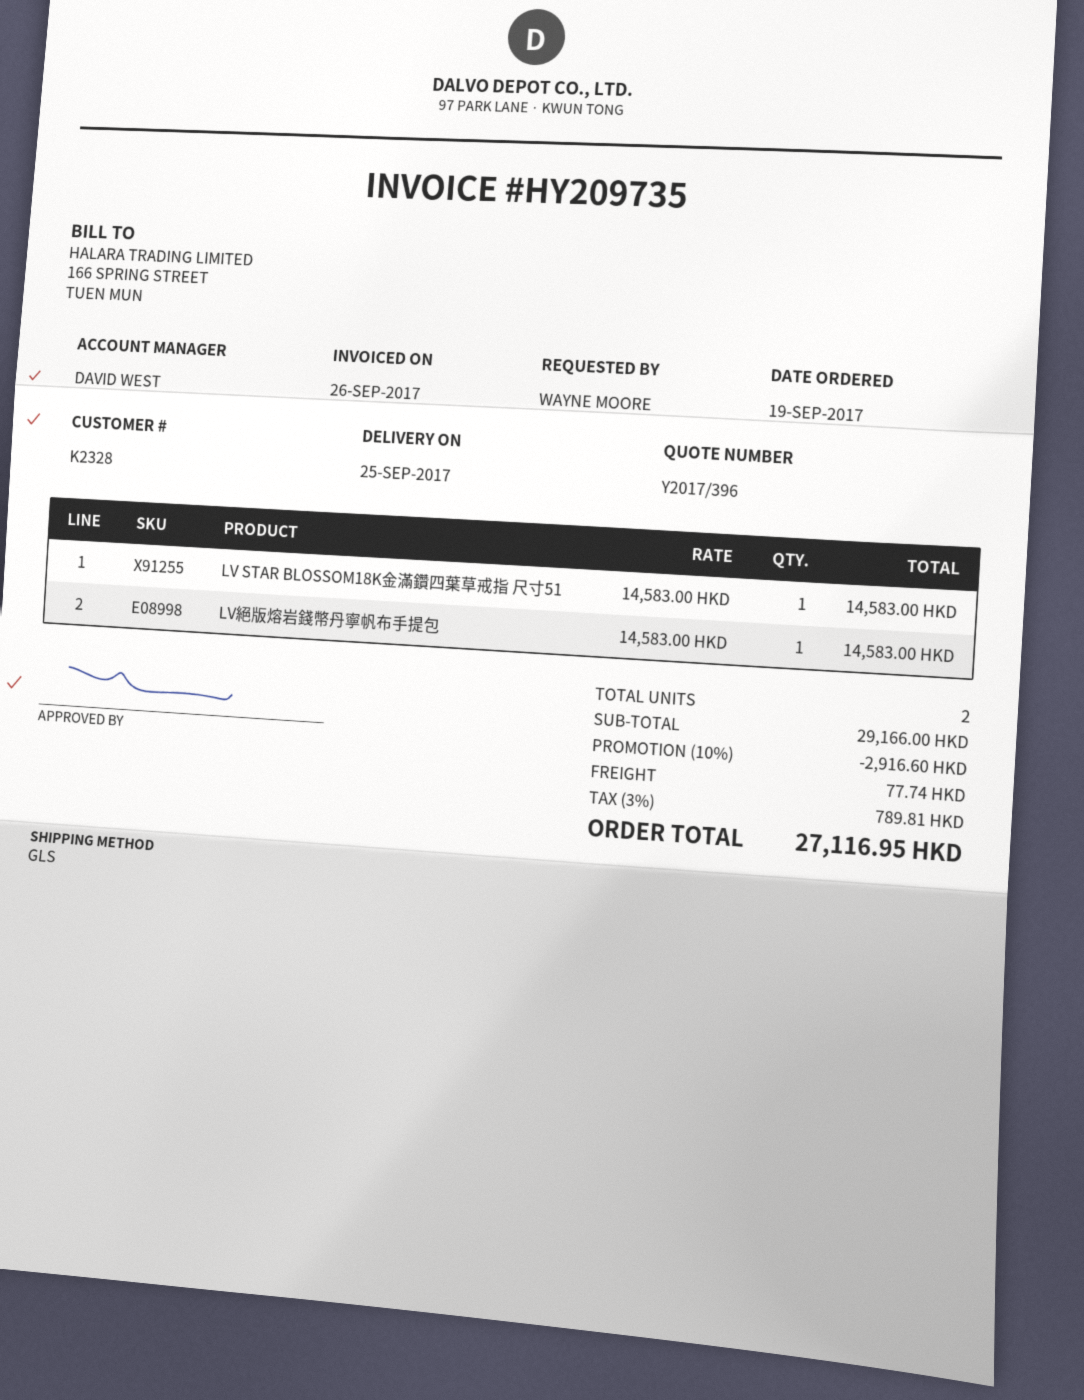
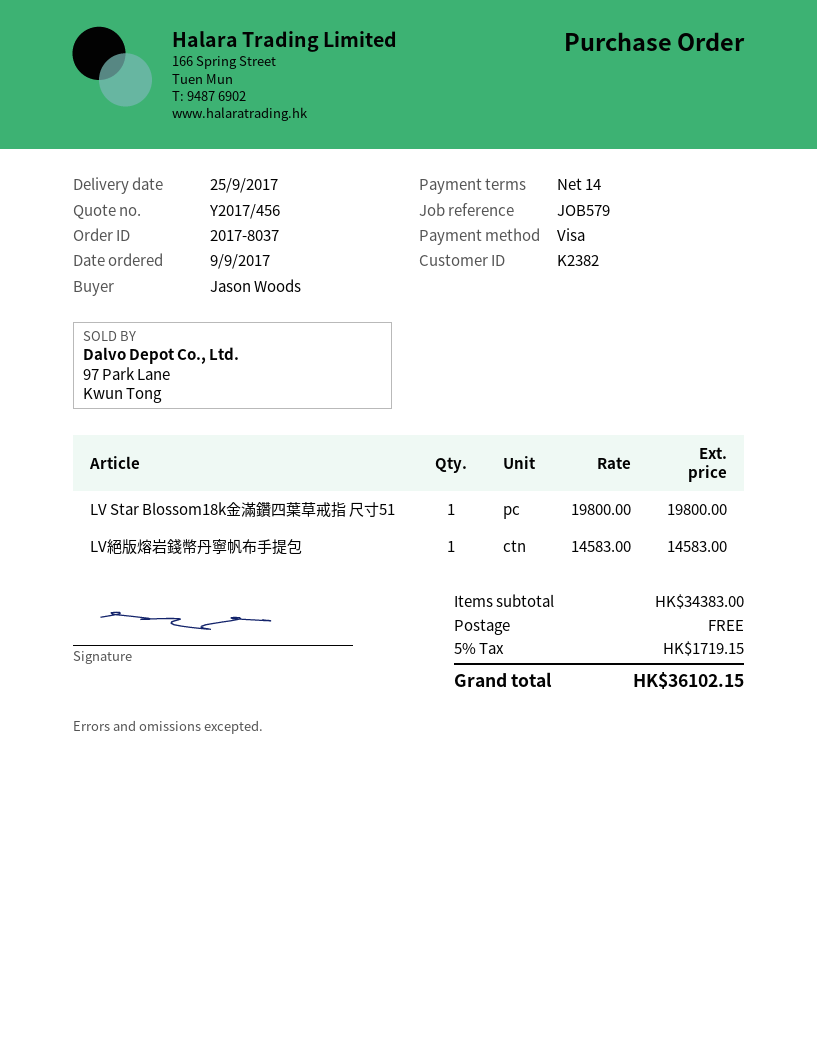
quote number: Y2017/396 -> Y2017/456
order date: 2017-09-19 -> 2017-09-09
customer number: K2328 -> K2382
ordered by: WAYNE MOORE -> Jason Woods
LV STAR BLOSSOM18K金滿鑽四葉草戒指 尺寸51: 1 x 14583.00 = 14583.00 -> 1 x 19800.00 = 19800.00
subtotal: 29166.00 -> 34383.00
discount: 10% = 2916.60 -> none
shipping: 77.74 -> 0.00
tax: 3% = 789.81 -> 5% = 1719.15
total: 27116.95 -> 36102.15

